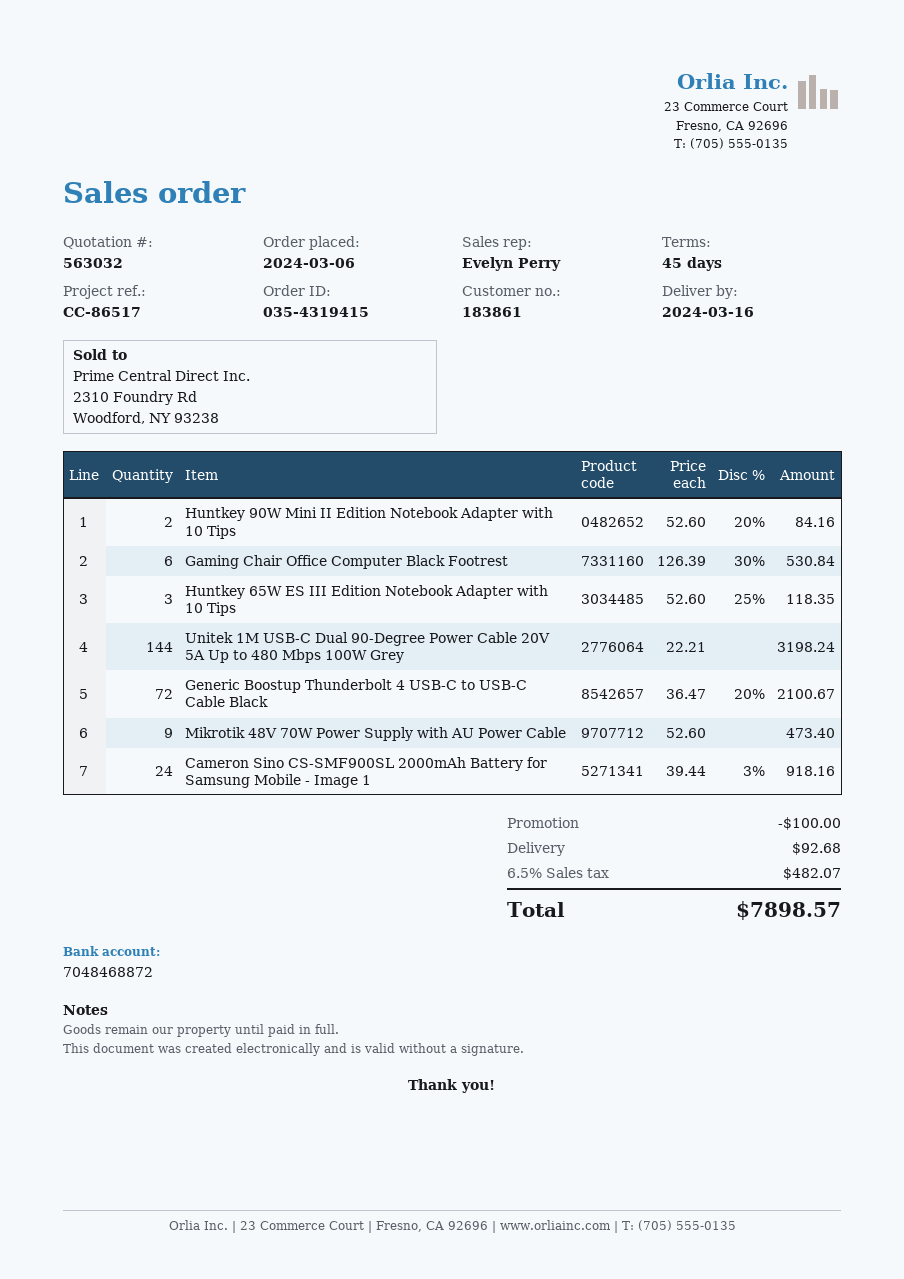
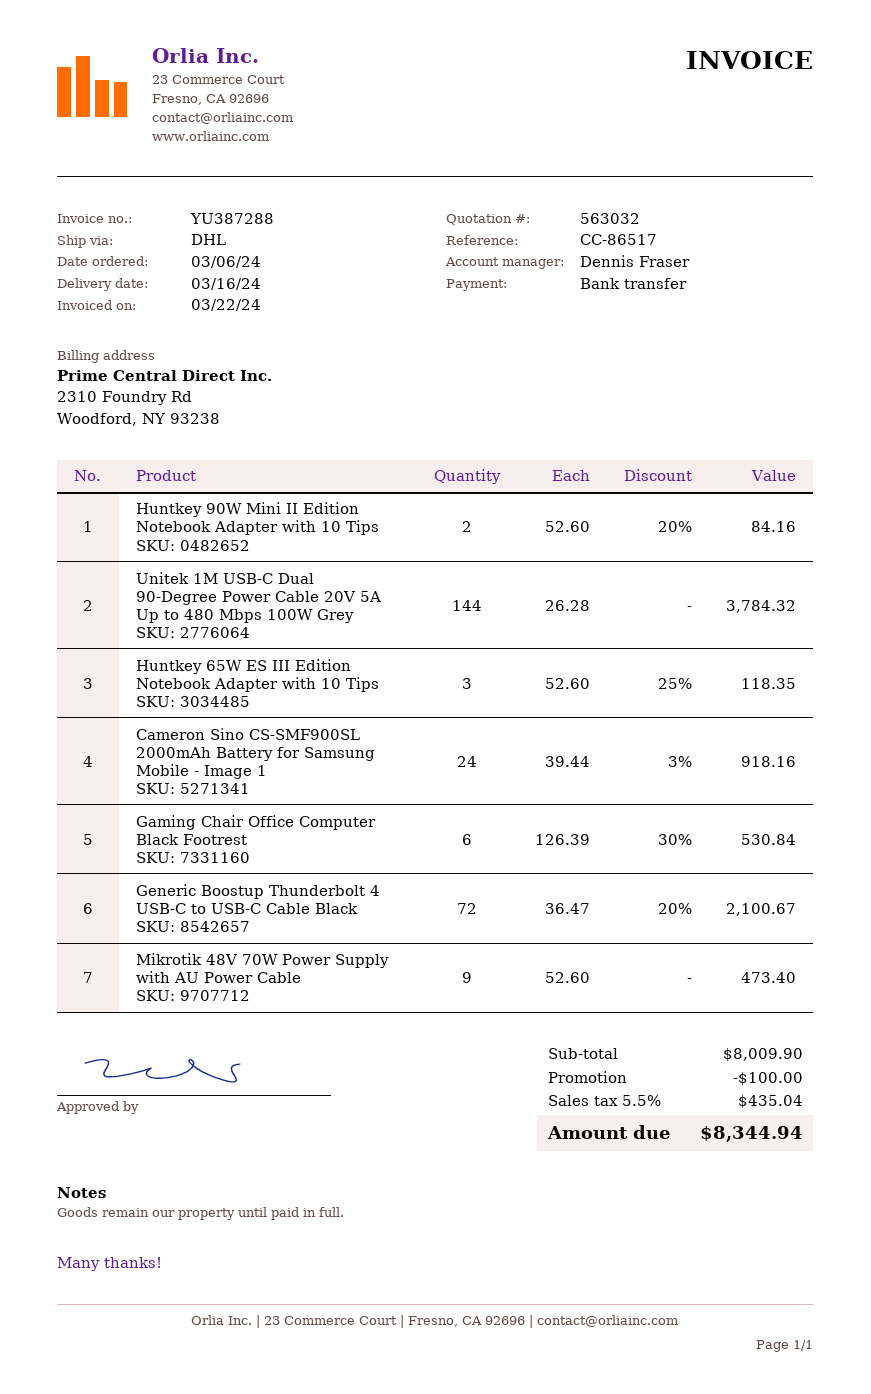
sales rep: Evelyn Perry -> Dennis Fraser
Unitek 1M USB-C Dual 90-Degree Power Cable 20V 5A Up to 480 Mbps 100W Grey: 144 x 22.21 = 3198.24 -> 144 x 26.28 = 3784.32
shipping: 92.68 -> none
tax: 6.5% = 482.07 -> 5.5% = 435.04
total: 7898.57 -> 8344.94

